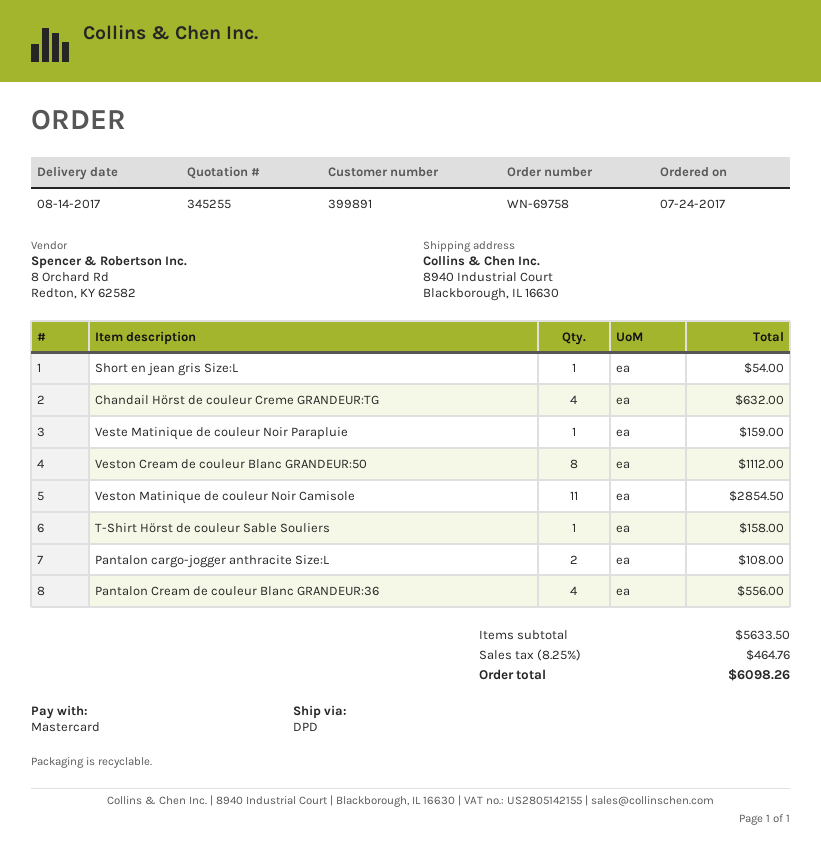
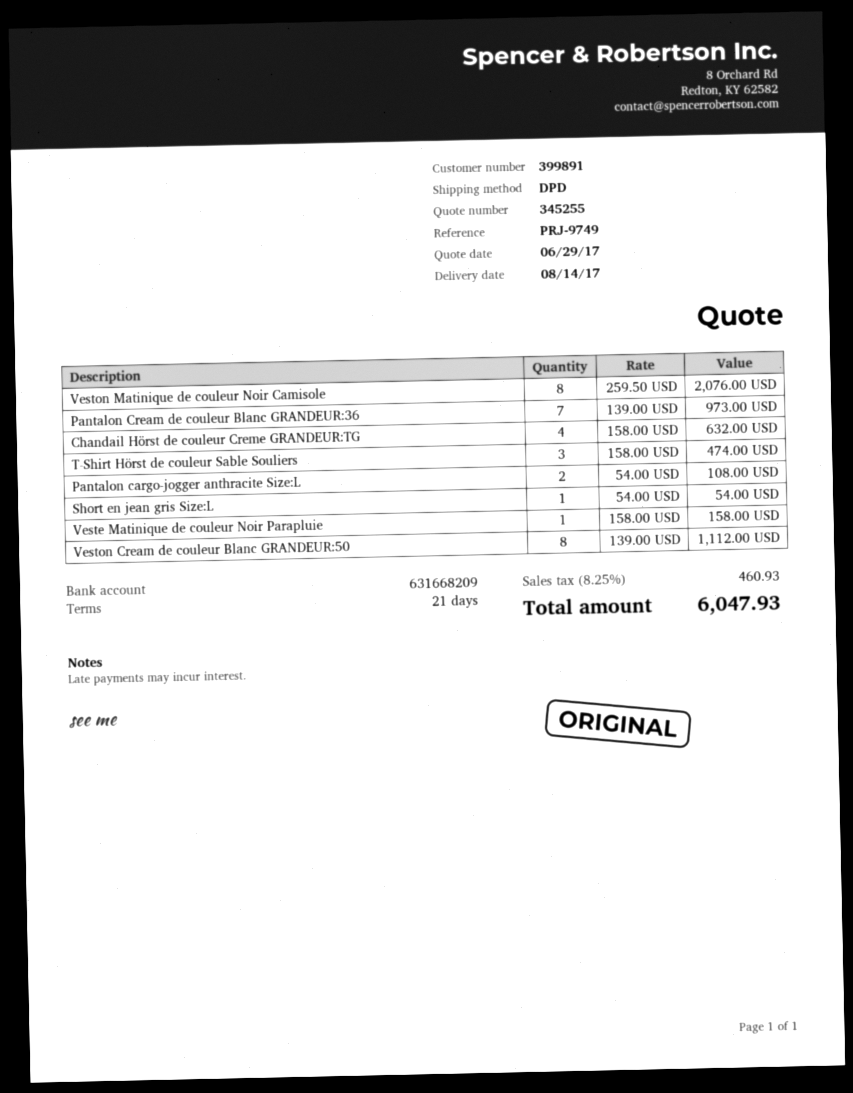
Veste Matinique de couleur Noir Parapluie: 1 for 159.00 -> 1 for 158.00
Veston Matinique de couleur Noir Camisole: 11 for 2854.50 -> 8 for 2076.00
T-Shirt Hörst de couleur Sable Souliers: 1 for 158.00 -> 3 for 474.00
Pantalon Cream de couleur Blanc GRANDEUR:36: 4 for 556.00 -> 7 for 973.00
tax: 8.25% = 464.76 -> 8.25% = 460.93
total: 6098.26 -> 6047.93

